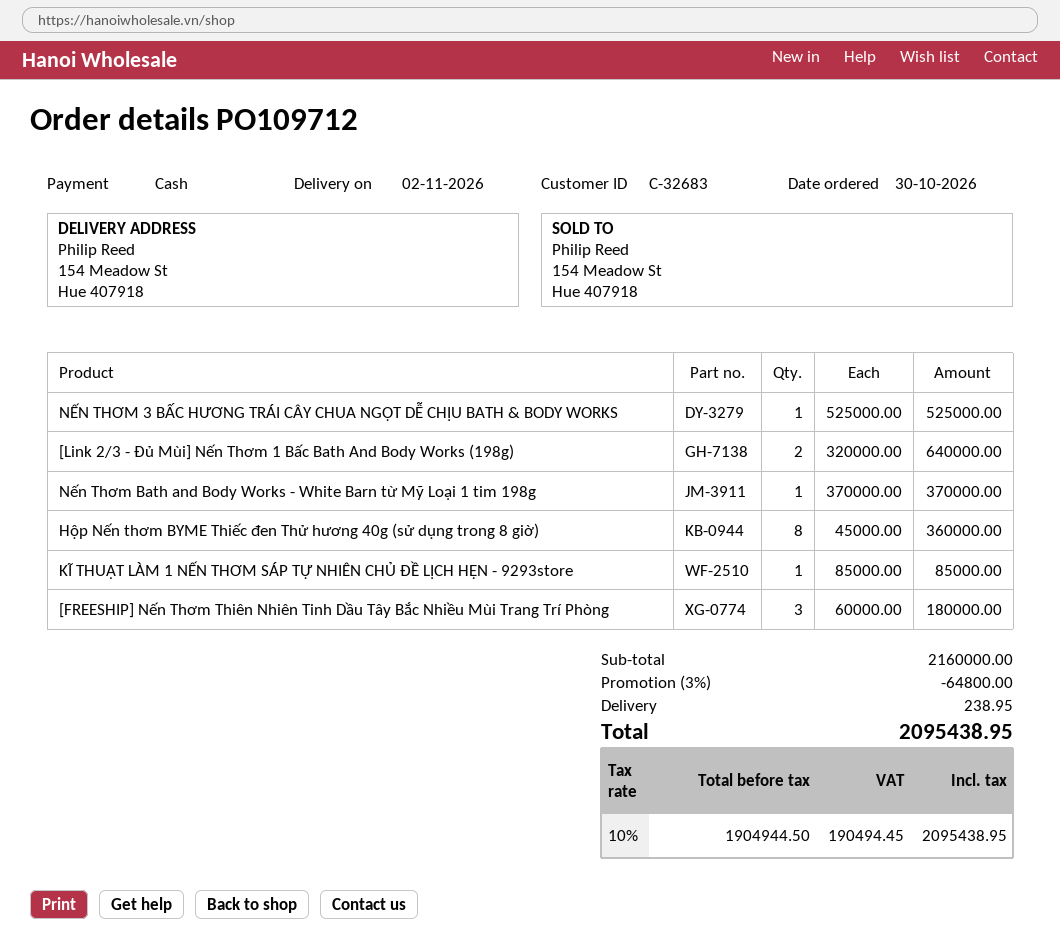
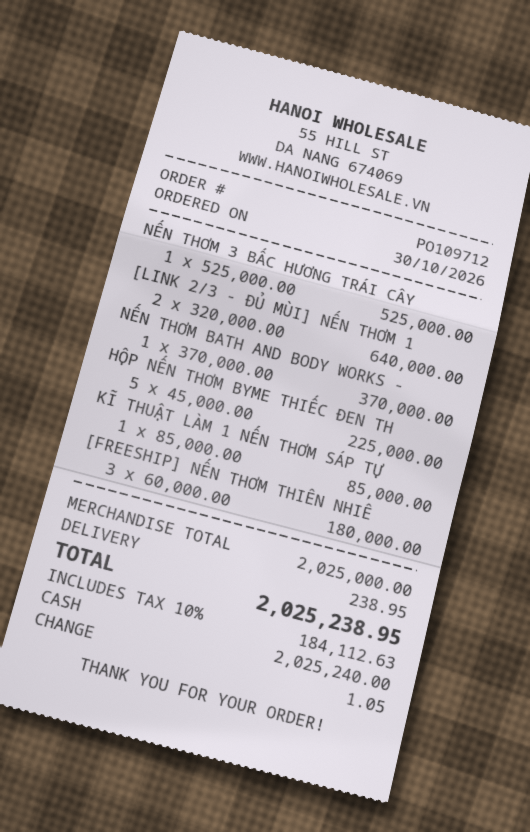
Hộp Nến thơm BYME Thiếc đen Thử hương 40g (sử dụng trong 8 giờ): 8 x 45000.00 = 360000.00 -> 5 x 45000.00 = 225000.00
subtotal: 2160000.00 -> 2025000.00
discount: 3% = 64800.00 -> none
tax: 10% = 190494.45 -> 10% = 184112.63
total: 2095438.95 -> 2025238.95

